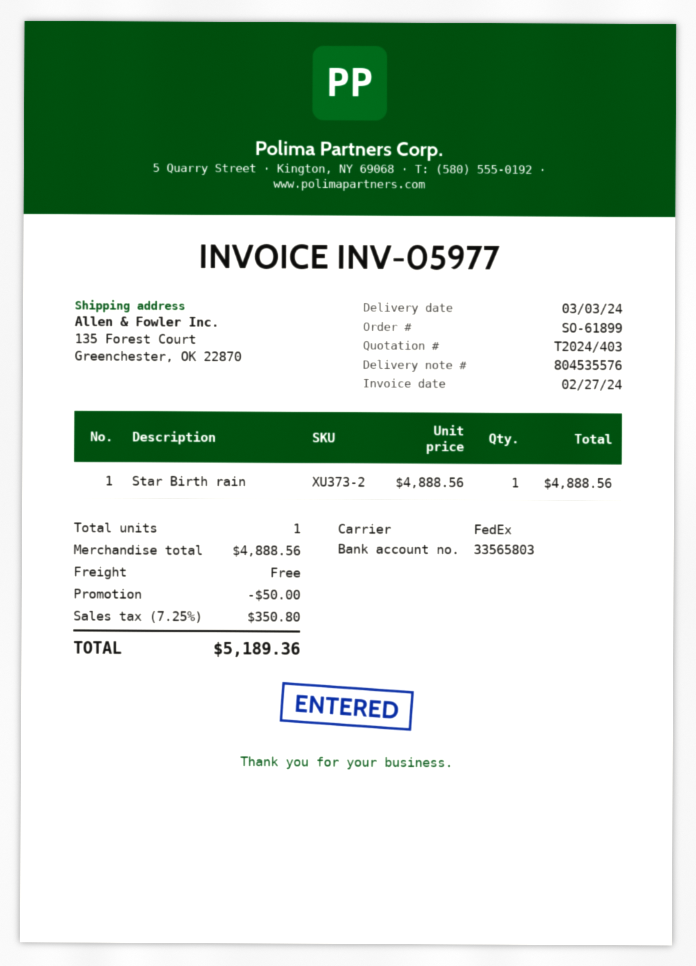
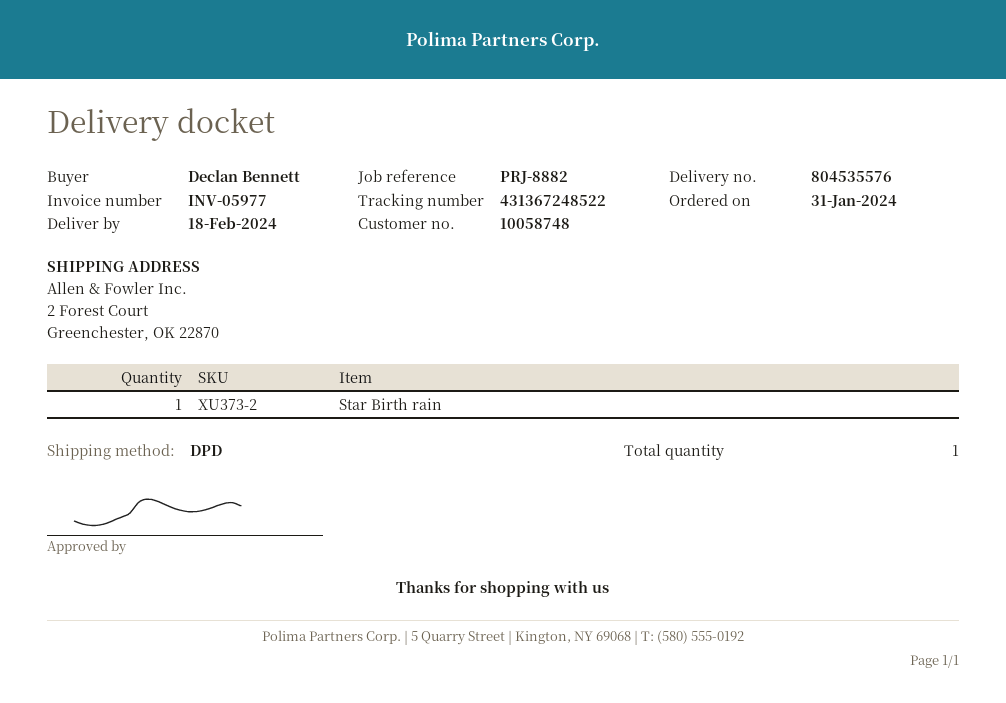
delivery date: 2024-03-03 -> 2024-02-18
shipping method: FedEx -> DPD
ship to: 135 Forest Court, Greenchester, OK 22870 -> 2 Forest Court, Greenchester, OK 22870

